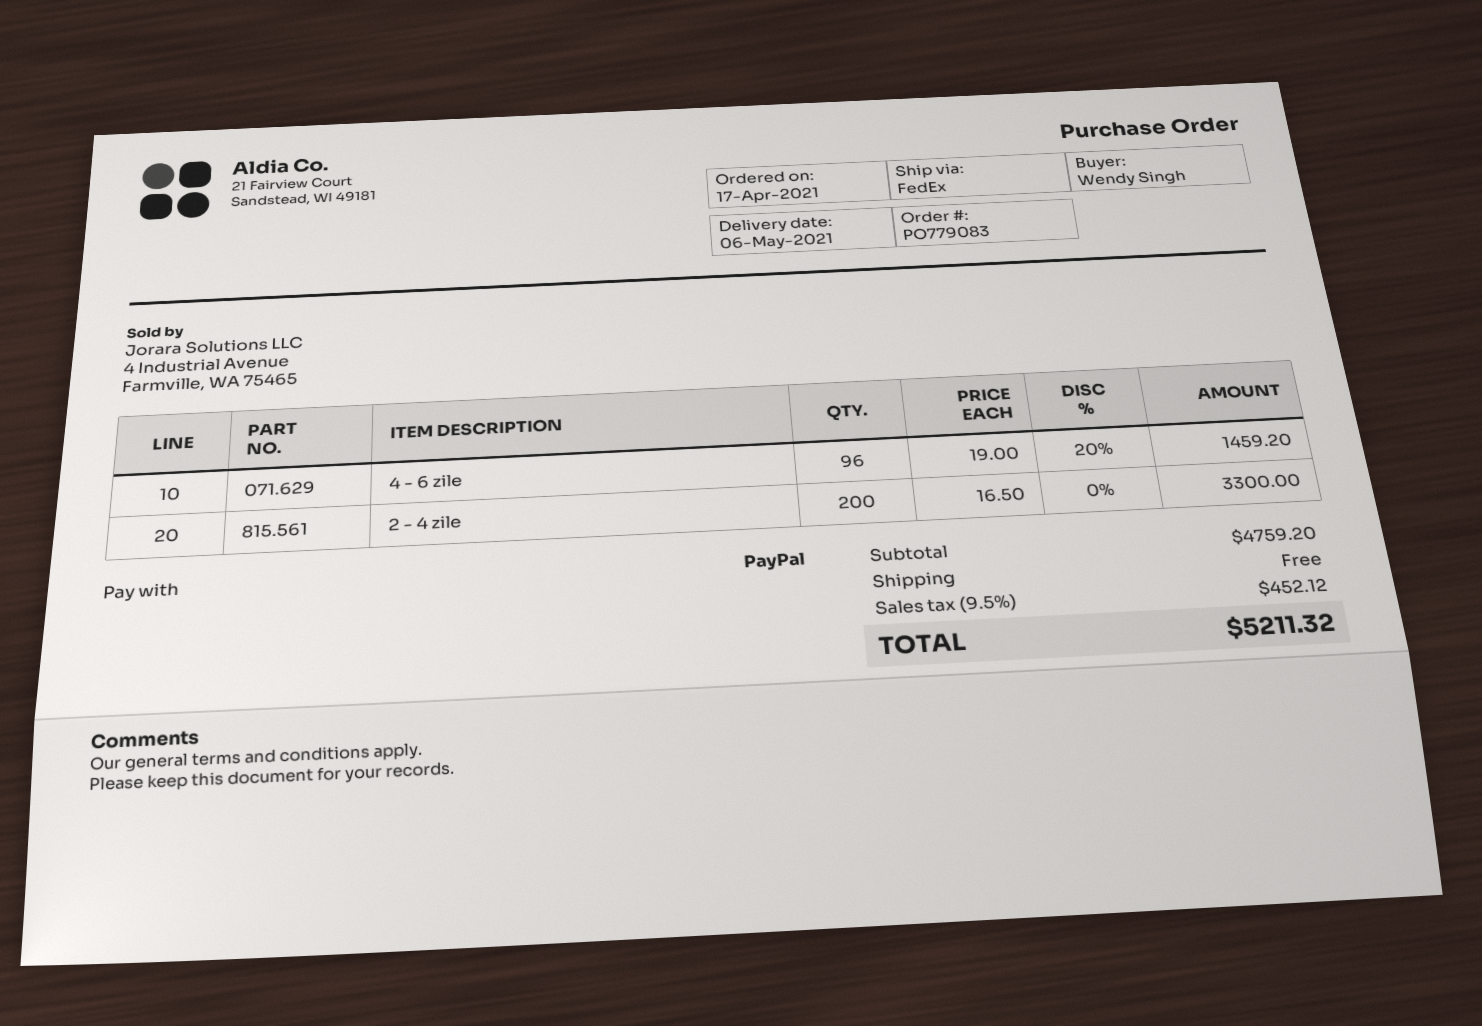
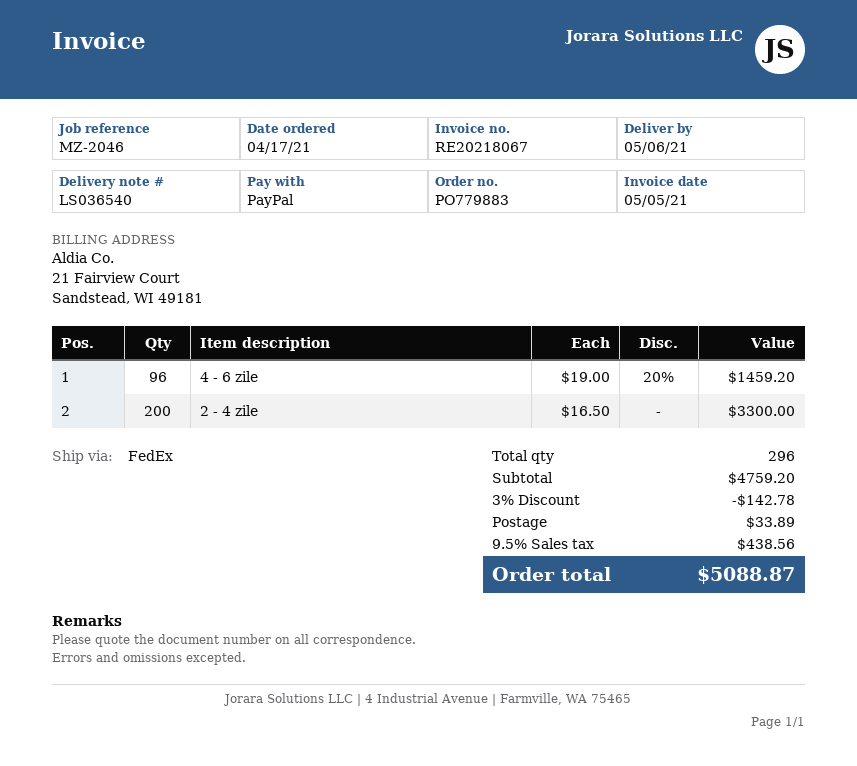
order number: PO779083 -> PO779883
discount: none -> 3% = 142.78
shipping: 0.00 -> 33.89
tax: 9.5% = 452.12 -> 9.5% = 438.56
total: 5211.32 -> 5088.87

